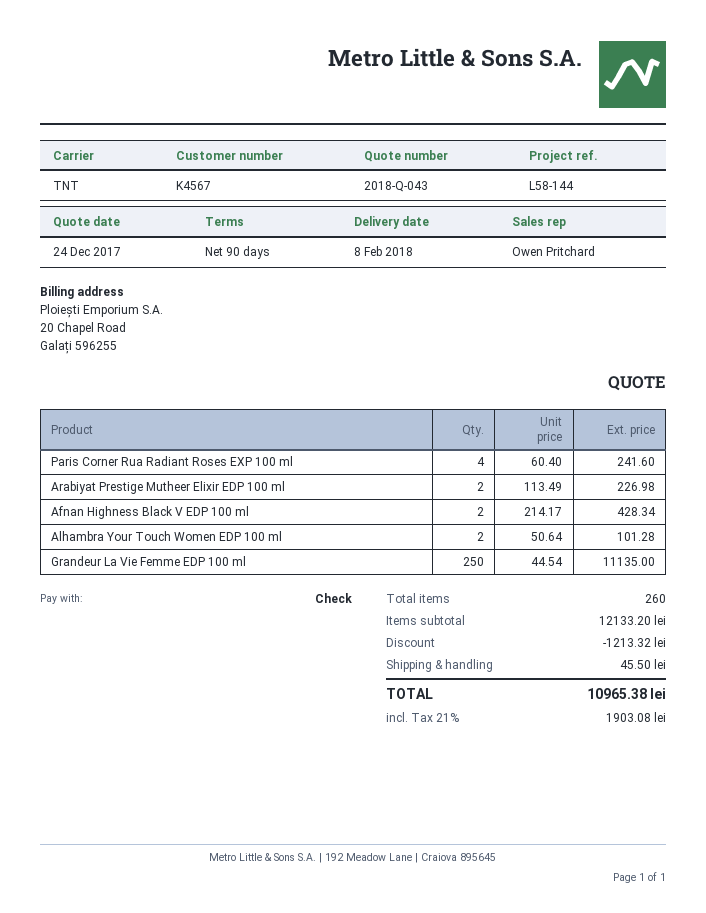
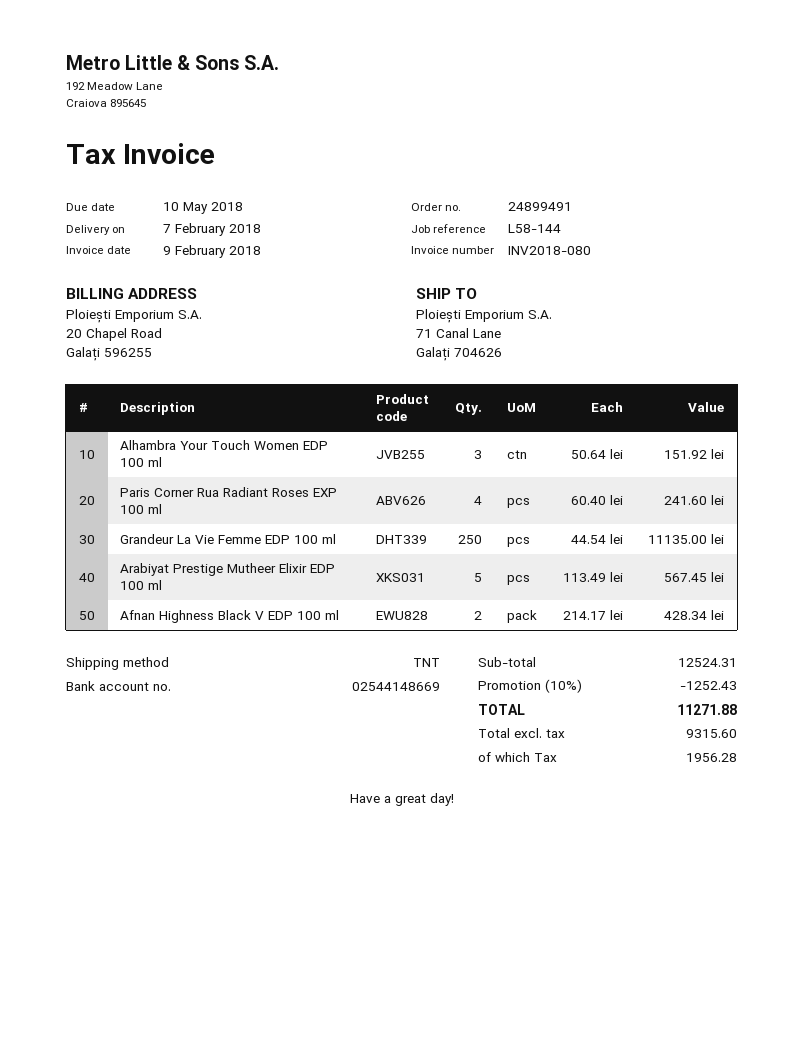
delivery date: 2018-02-08 -> 2018-02-07
Arabiyat Prestige Mutheer Elixir EDP 100 ml: 2 x 113.49 = 226.98 -> 5 x 113.49 = 567.45
Alhambra Your Touch Women EDP 100 ml: 2 x 50.64 = 101.28 -> 3 x 50.64 = 151.92
subtotal: 12133.20 -> 12524.31
discount: 1213.32 -> 1252.43
shipping: 45.50 -> none
tax: 1903.08 -> 1956.28
total: 10965.38 -> 11271.88

